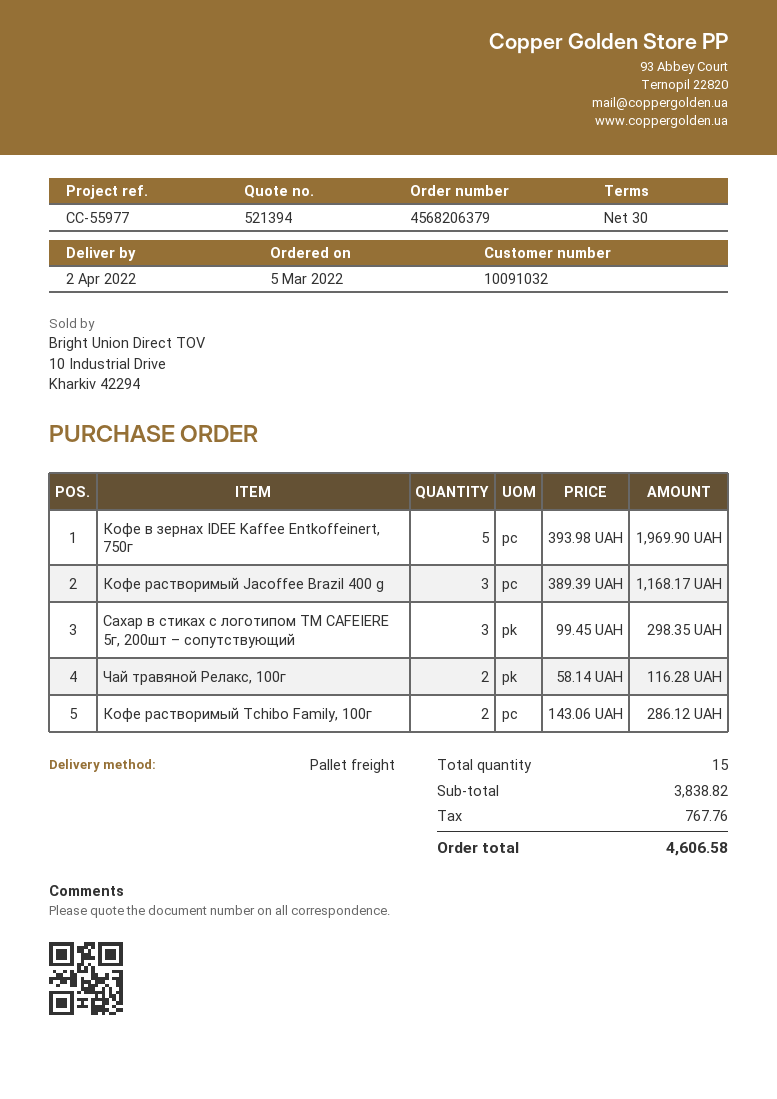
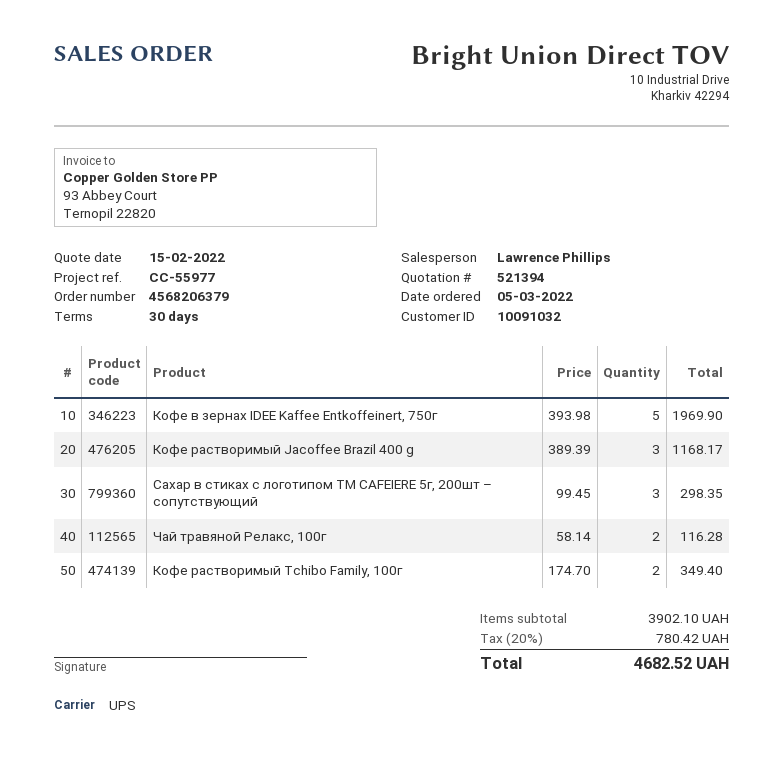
shipping method: pallet freight -> UPS
Кофе растворимый Tchibo Family, 100г: 2 x 143.06 = 286.12 -> 2 x 174.70 = 349.40
subtotal: 3838.82 -> 3902.10
tax: 767.76 -> 780.42
total: 4606.58 -> 4682.52

